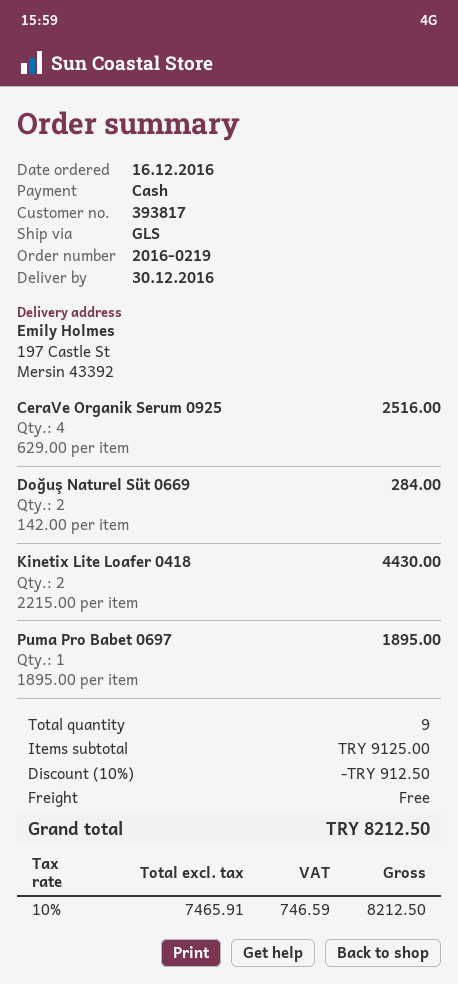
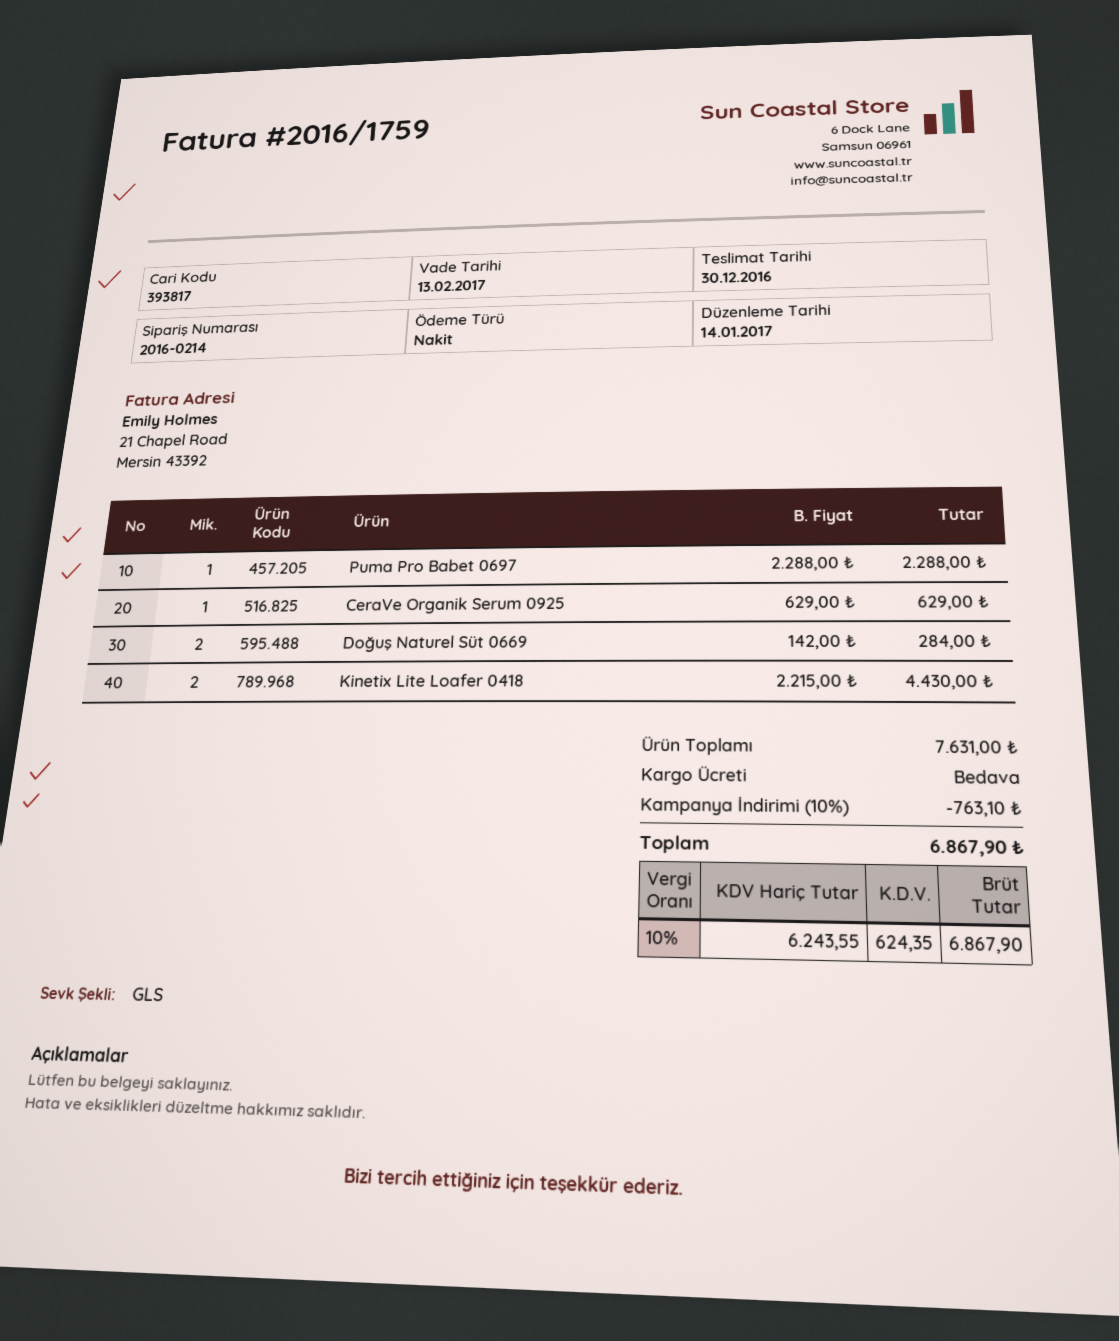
order number: 2016-0219 -> 2016-0214
CeraVe Organik Serum 0925: 4 x 629.00 = 2516.00 -> 1 x 629.00 = 629.00
Puma Pro Babet 0697: 1 x 1895.00 = 1895.00 -> 1 x 2288.00 = 2288.00
subtotal: 9125.00 -> 7631.00
discount: 10% = 912.50 -> 10% = 763.10
net: 7465.91 -> 6243.55
tax: 10% = 746.59 -> 10% = 624.35
total: 8212.50 -> 6867.90

